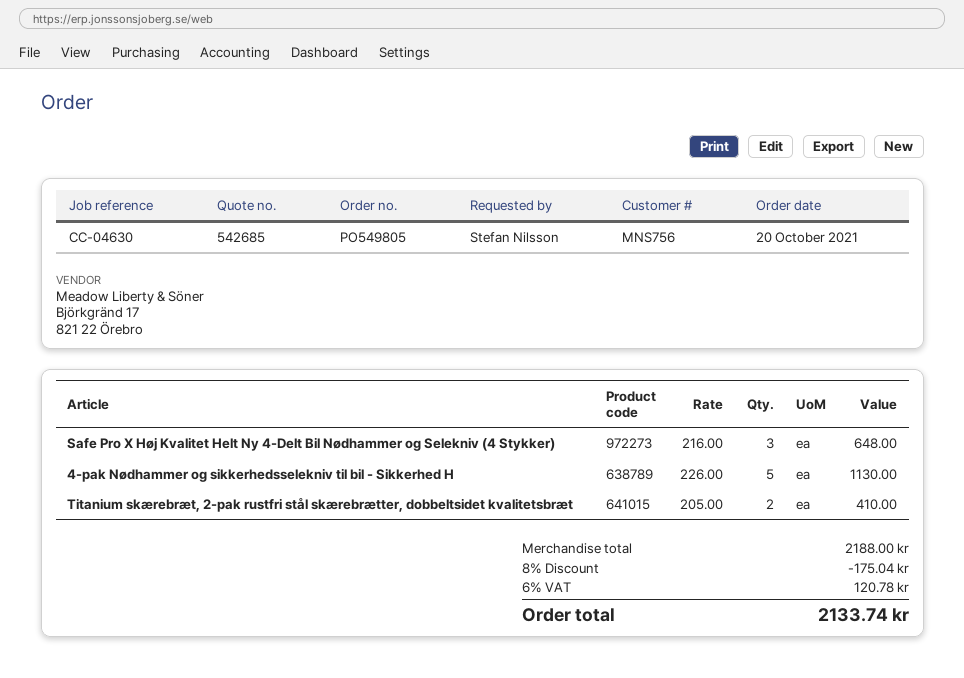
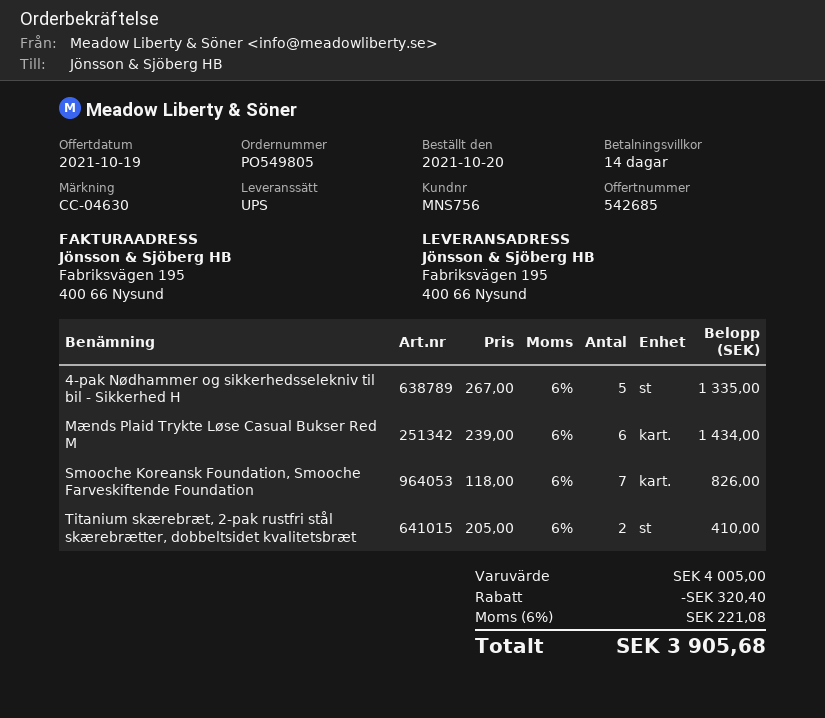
Safe Pro X Høj Kvalitet Helt Ny 4-Delt Bil Nødhammer og Selekniv (4 Stykker): 3 x 216.00 = 648.00 -> none
4-pak Nødhammer og sikkerhedsselekniv til bil - Sikkerhed H: 5 x 226.00 = 1130.00 -> 5 x 267.00 = 1335.00
Mænds Plaid Trykte Løse Casual Bukser Red M: none -> 6 x 239.00 = 1434.00
Smooche Koreansk Foundation, Smooche Farveskiftende Foundation: none -> 7 x 118.00 = 826.00
subtotal: 2188.00 -> 4005.00
discount: 175.04 -> 320.40
tax: 6% = 120.78 -> 6% = 221.08
total: 2133.74 -> 3905.68

